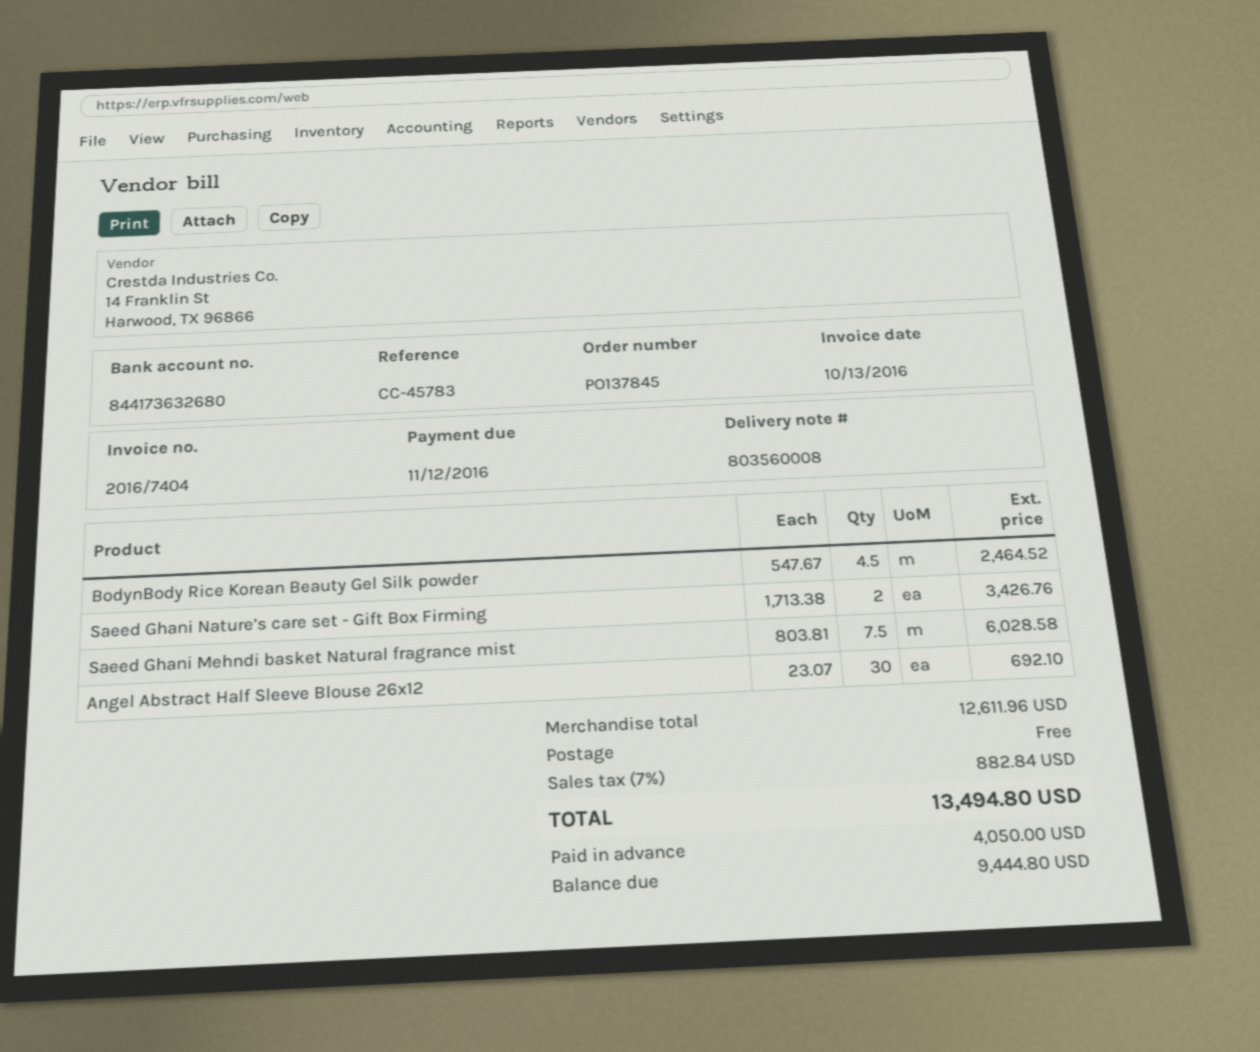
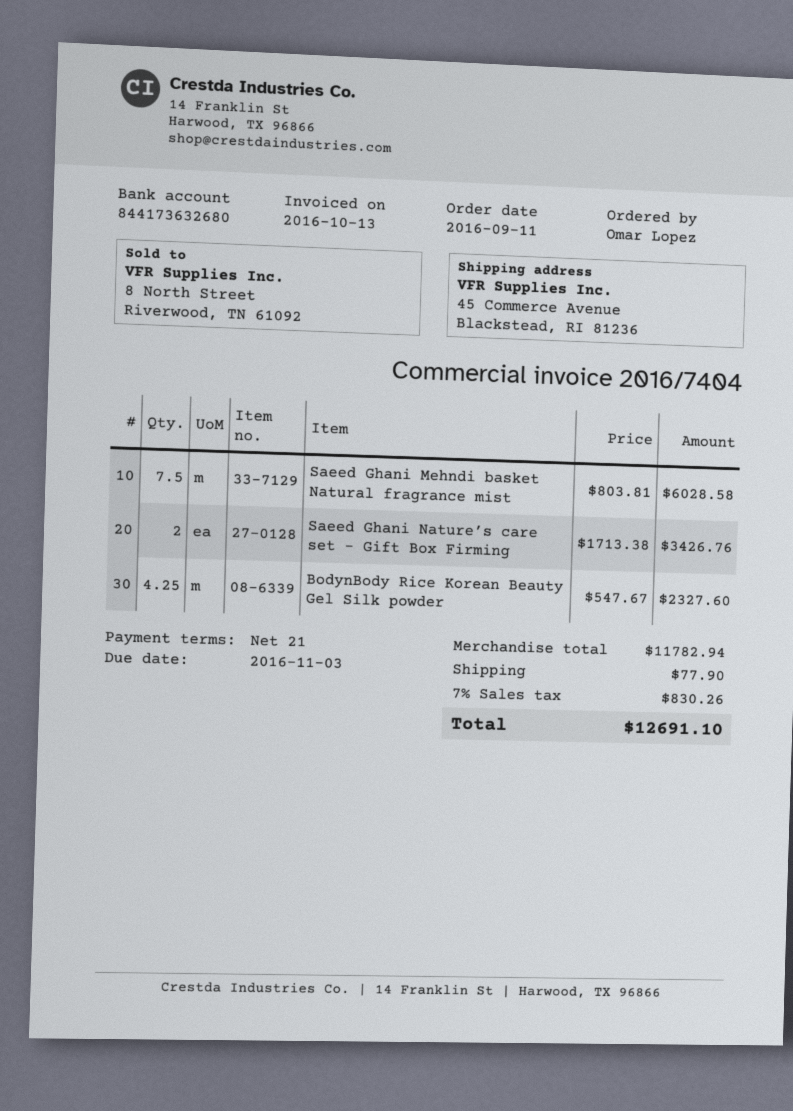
due date: 2016-11-12 -> 2016-11-03
BodynBody Rice Korean Beauty Gel Silk powder: 4.5 x 547.67 = 2464.52 -> 4.25 x 547.67 = 2327.60
Angel Abstract Half Sleeve Blouse 26x12: 30 x 23.07 = 692.10 -> none
subtotal: 12611.96 -> 11782.94
shipping: 0.00 -> 77.90
tax: 7% = 882.84 -> 7% = 830.26
total: 13494.80 -> 12691.10

